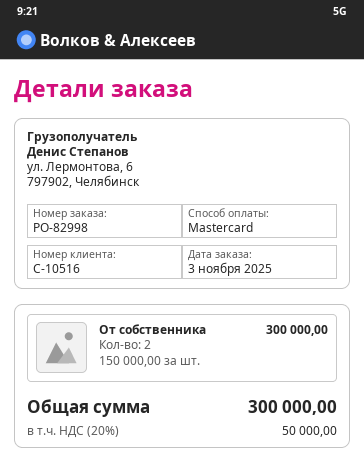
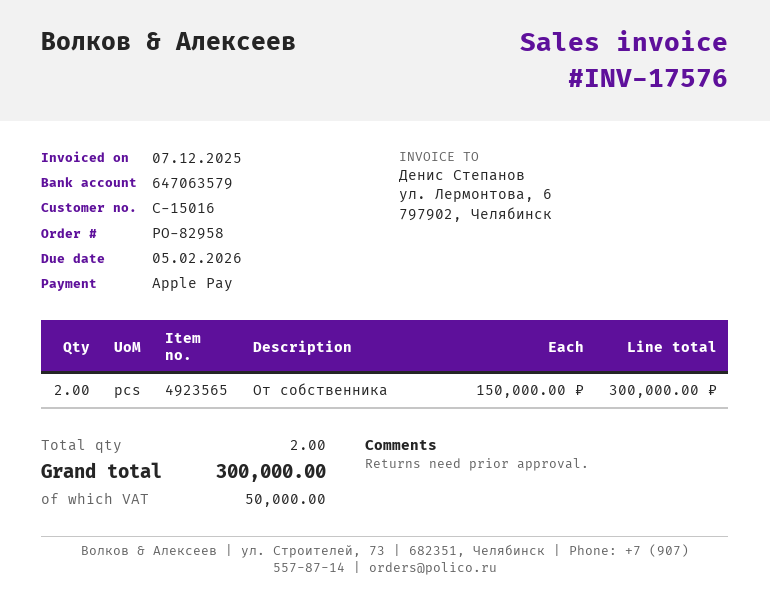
order number: PO-82998 -> PO-82958
customer number: C-10516 -> C-15016
payment method: Mastercard -> Apple Pay

